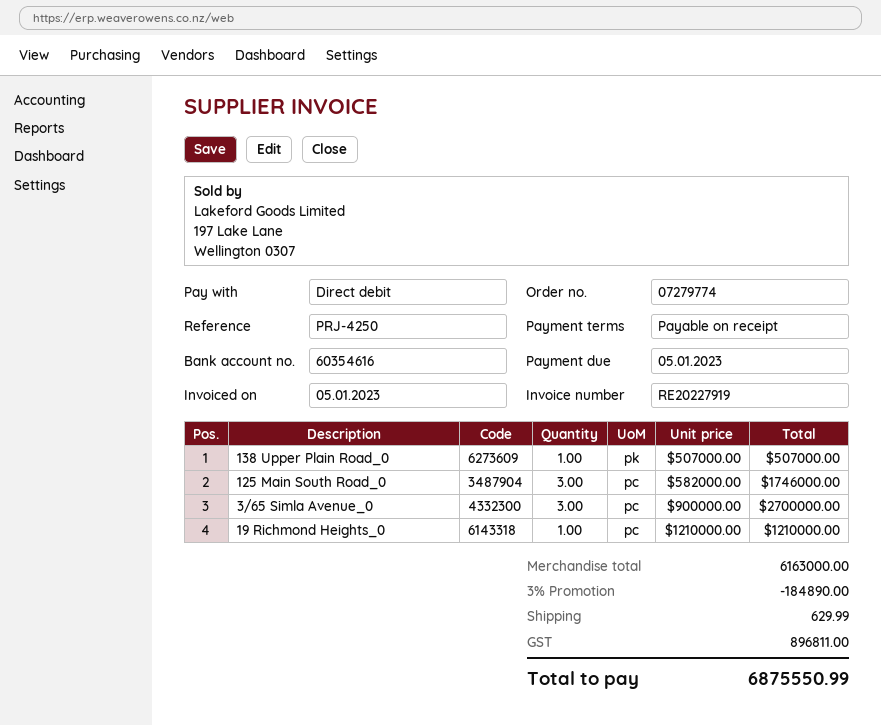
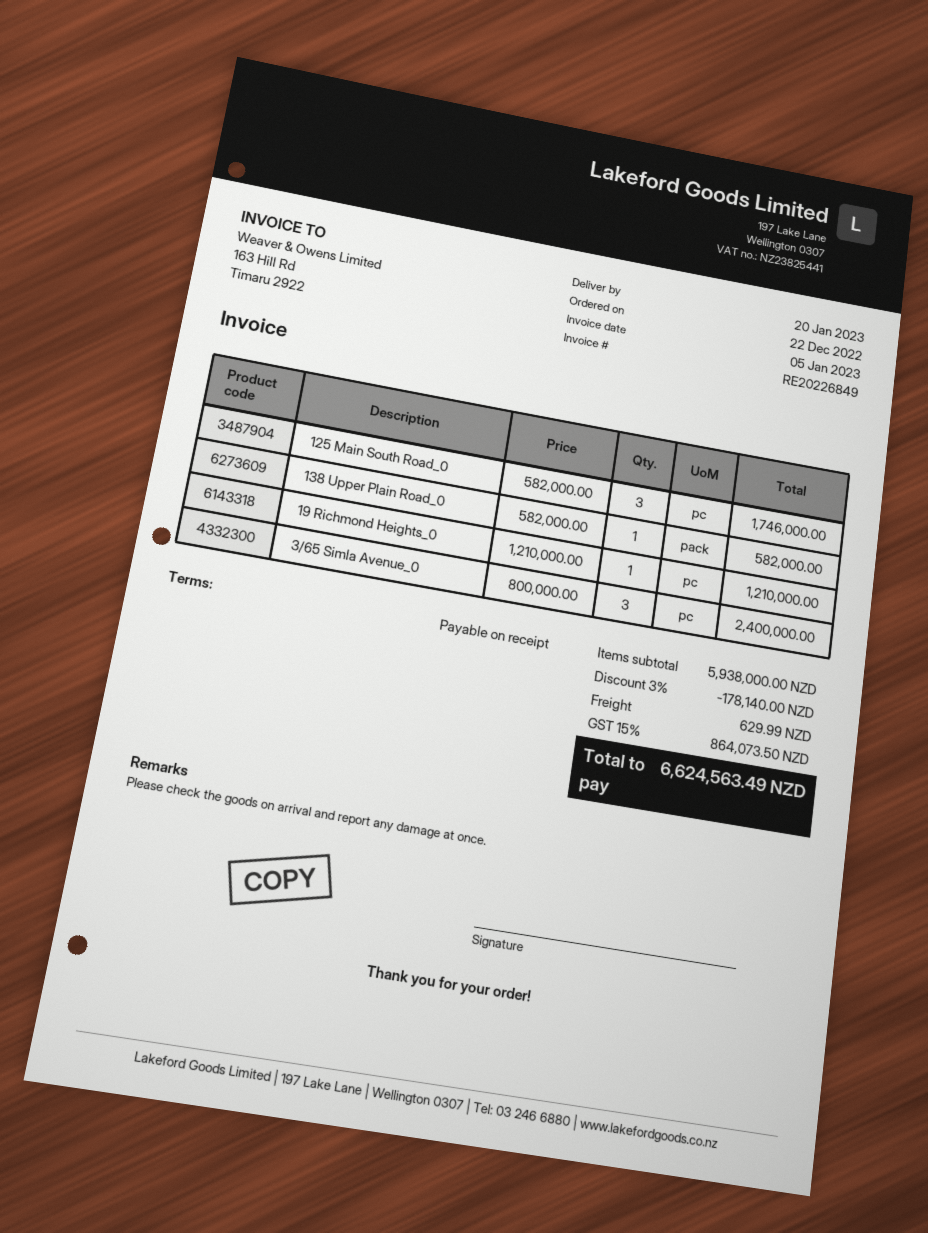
invoice number: RE20227919 -> RE20226849
138 Upper Plain Road_0: 1 x 507000.00 = 507000.00 -> 1 x 582000.00 = 582000.00
3/65 Simla Avenue_0: 3 x 900000.00 = 2700000.00 -> 3 x 800000.00 = 2400000.00
subtotal: 6163000.00 -> 5938000.00
discount: 3% = 184890.00 -> 3% = 178140.00
tax: 896811.00 -> 864073.50
total: 6875550.99 -> 6624563.49

